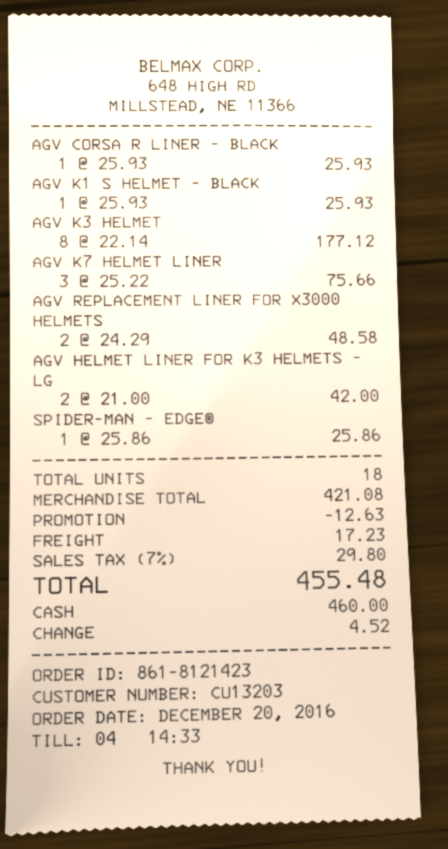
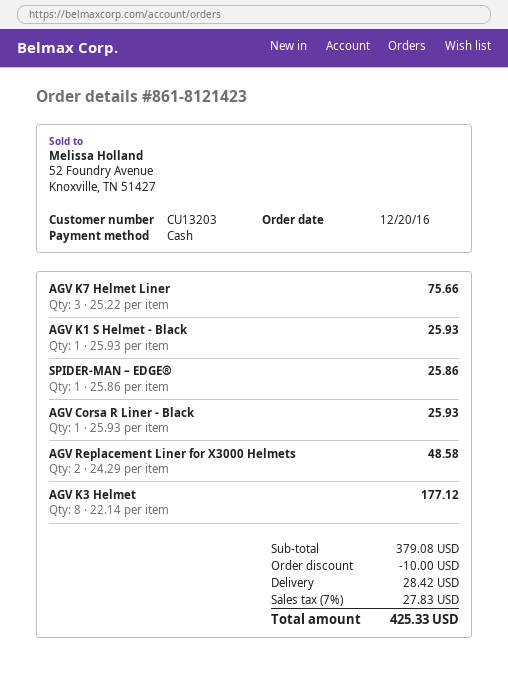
AGV HELMET LINER FOR K3 HELMETS - LG: 2 x 21.00 = 42.00 -> none
subtotal: 421.08 -> 379.08
discount: 12.63 -> 10.00
shipping: 17.23 -> 28.42
tax: 7% = 29.80 -> 7% = 27.83
total: 455.48 -> 425.33

